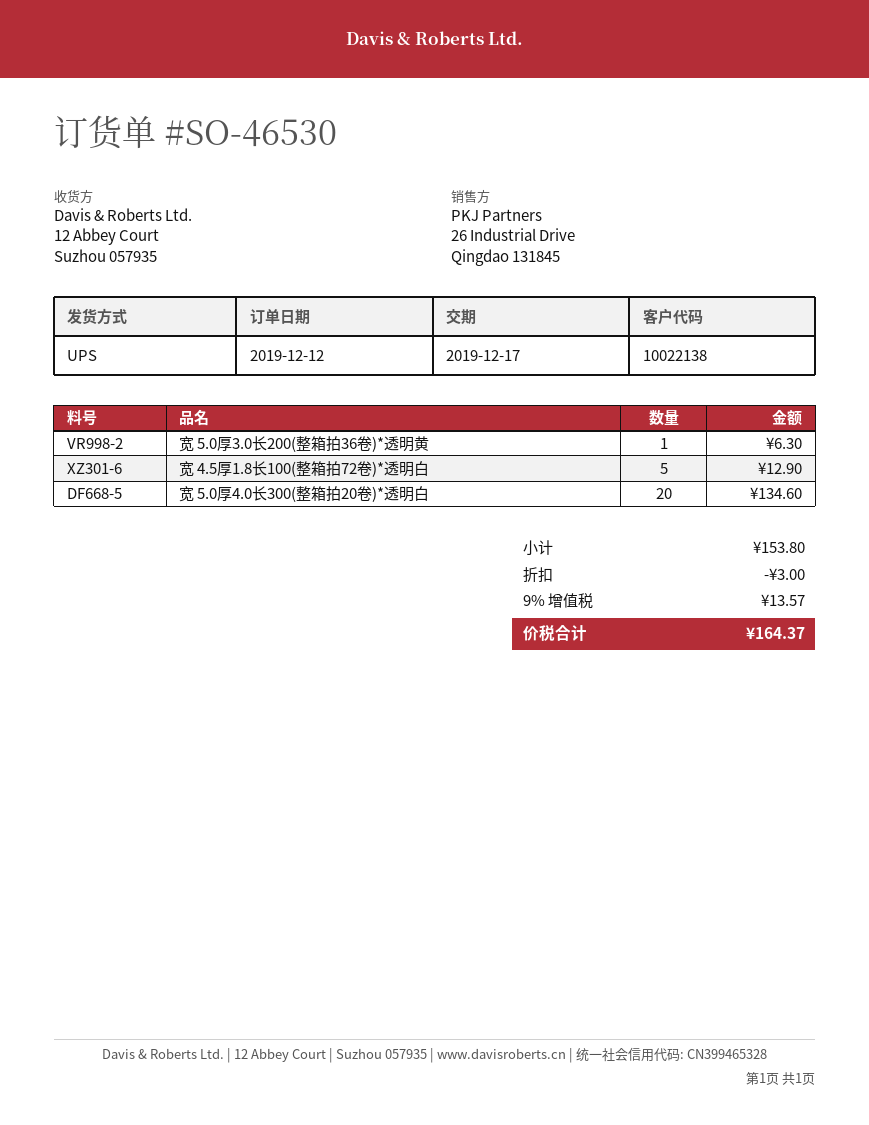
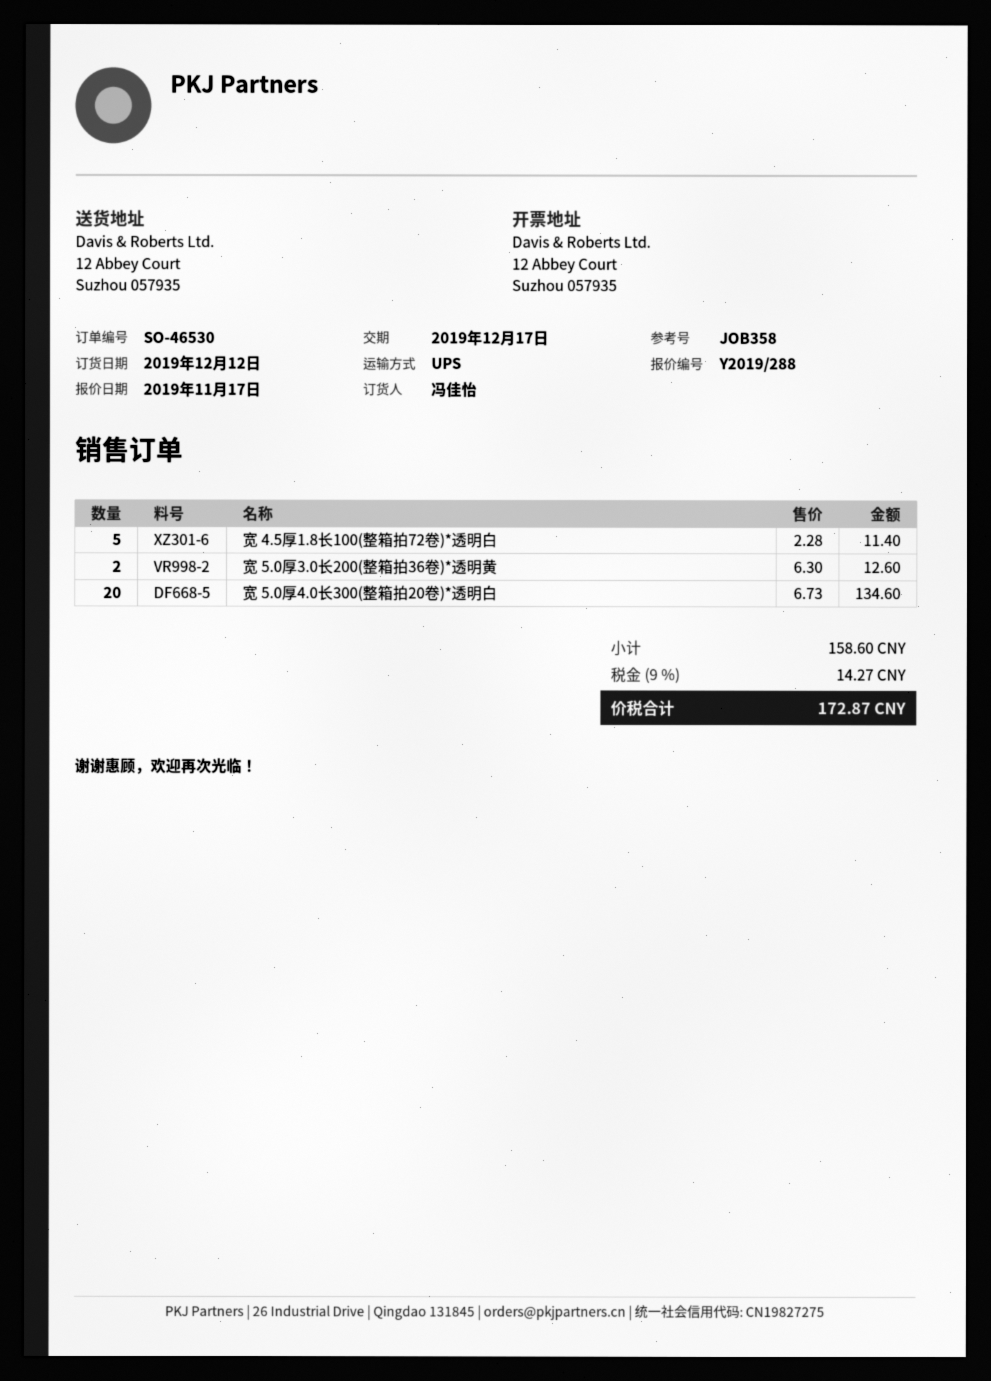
宽 5.0厚3.0长200(整箱拍36卷)*透明黄: 1 for 6.30 -> 2 for 12.60
宽 4.5厚1.8长100(整箱拍72卷)*透明白: 5 for 12.90 -> 5 for 11.40
subtotal: 153.80 -> 158.60
discount: 3.00 -> none
tax: 9% = 13.57 -> 9% = 14.27
total: 164.37 -> 172.87

